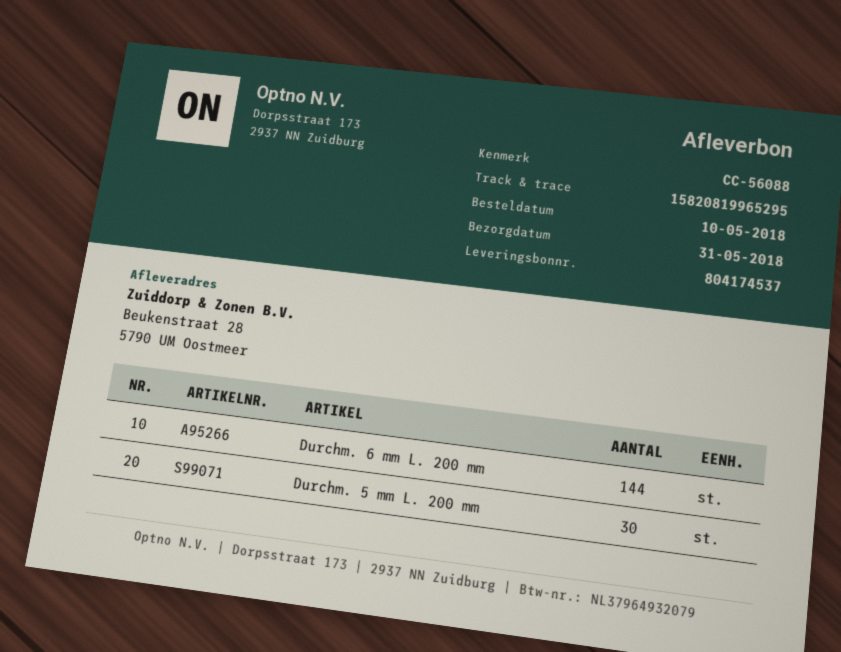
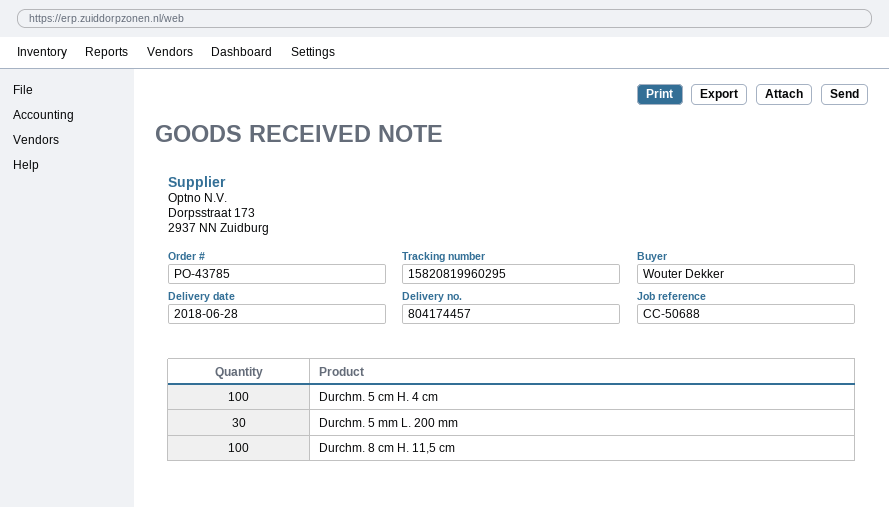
delivery note number: 804174537 -> 804174457
delivery date: 2018-05-31 -> 2018-06-28
reference: CC-56088 -> CC-50688
tracking number: 15820819965295 -> 15820819960295
Durchm. 6 mm L. 200 mm: 144 -> none
Durchm. 5 cm H. 4 cm: none -> 100
Durchm. 8 cm H. 11,5 cm: none -> 100

